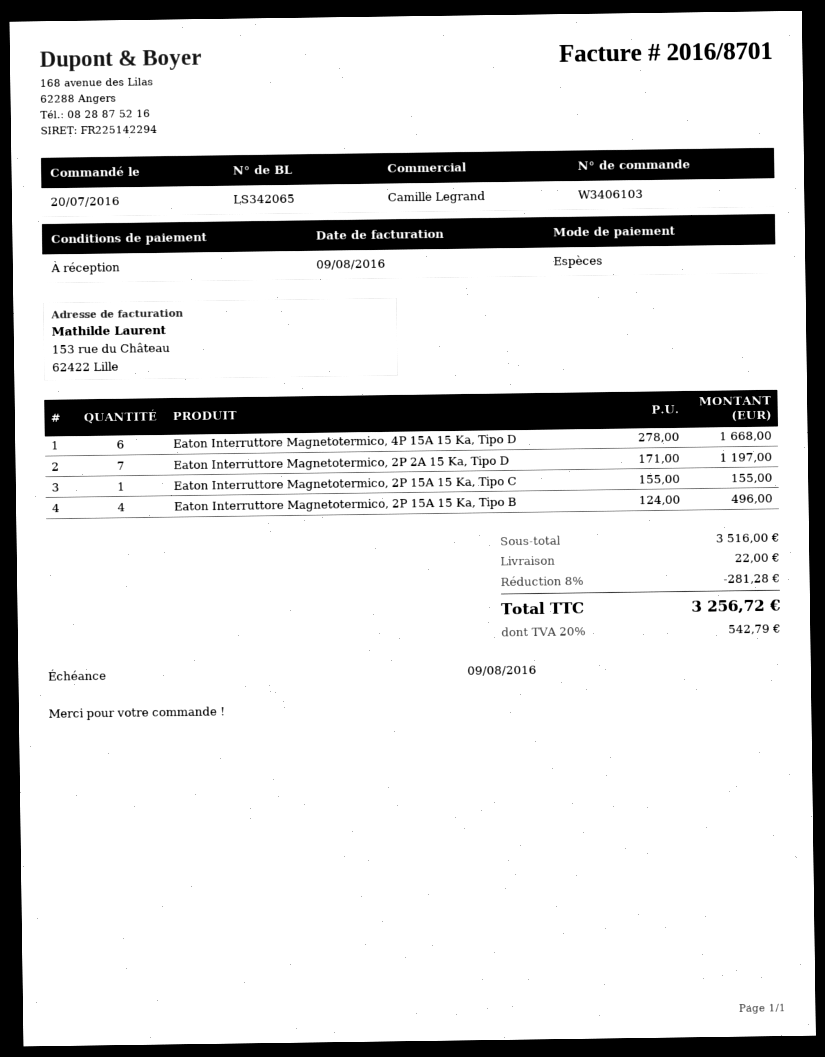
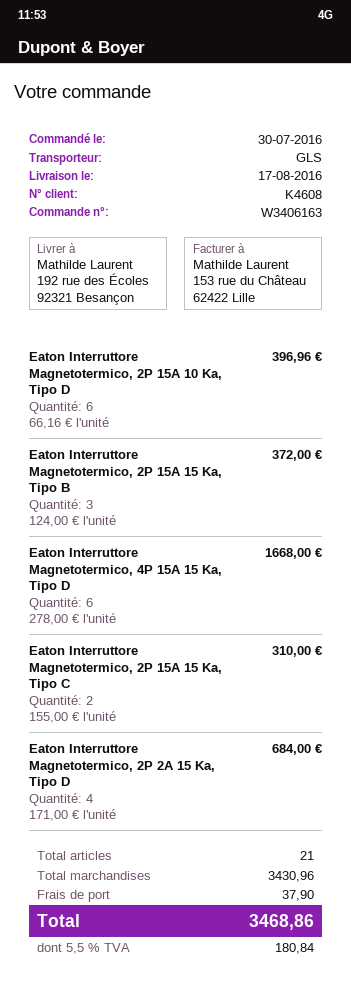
order number: W3406103 -> W3406163
order date: 2016-07-20 -> 2016-07-30
Eaton Interruttore Magnetotermico, 2P 2A 15 Ka, Tipo D: 7 x 171.00 = 1197.00 -> 4 x 171.00 = 684.00
Eaton Interruttore Magnetotermico, 2P 15A 15 Ka, Tipo C: 1 x 155.00 = 155.00 -> 2 x 155.00 = 310.00
Eaton Interruttore Magnetotermico, 2P 15A 15 Ka, Tipo B: 4 x 124.00 = 496.00 -> 3 x 124.00 = 372.00
Eaton Interruttore Magnetotermico, 2P 15A 10 Ka, Tipo D: none -> 6 x 66.16 = 396.96
subtotal: 3516.00 -> 3430.96
discount: 8% = 281.28 -> none
shipping: 22.00 -> 37.90
tax: 20% = 542.79 -> 5.5% = 180.84
total: 3256.72 -> 3468.86

